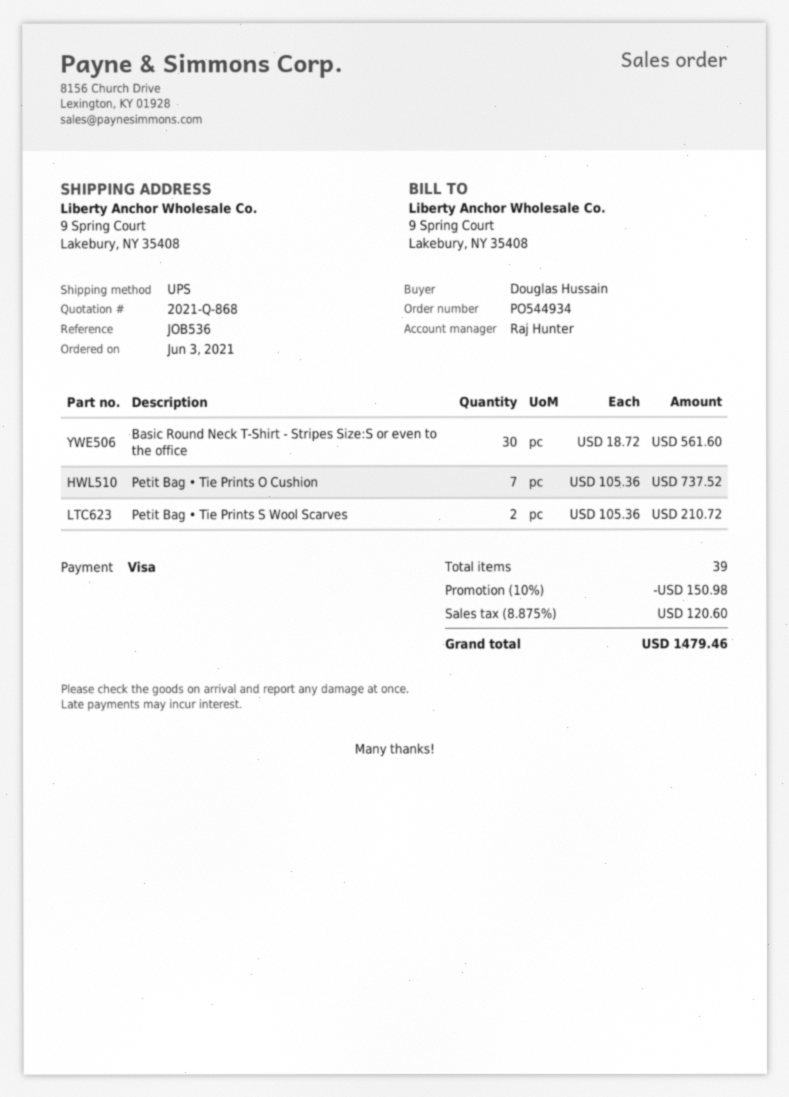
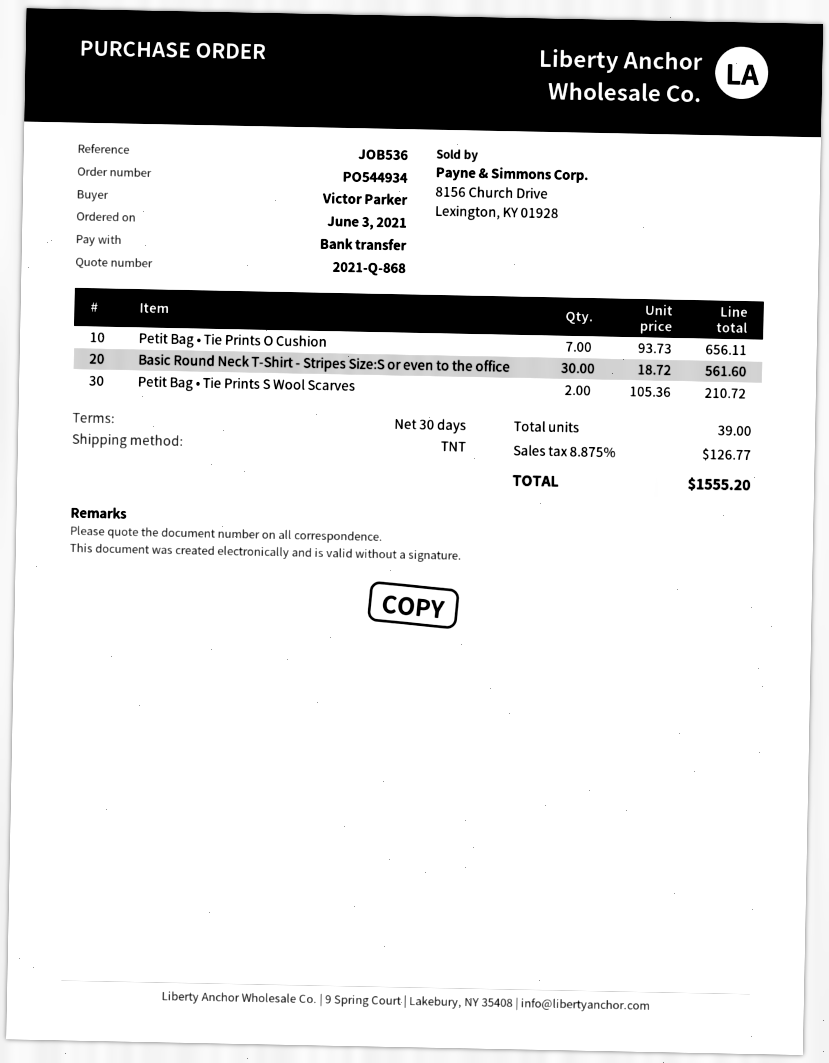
ordered by: Douglas Hussain -> Victor Parker
payment method: Visa -> bank transfer
shipping method: UPS -> TNT
Petit Bag • Tie Prints O Cushion: 7 x 105.36 = 737.52 -> 7 x 93.73 = 656.11
discount: 10% = 150.98 -> none
tax: 8.875% = 120.60 -> 8.875% = 126.77
total: 1479.46 -> 1555.20

